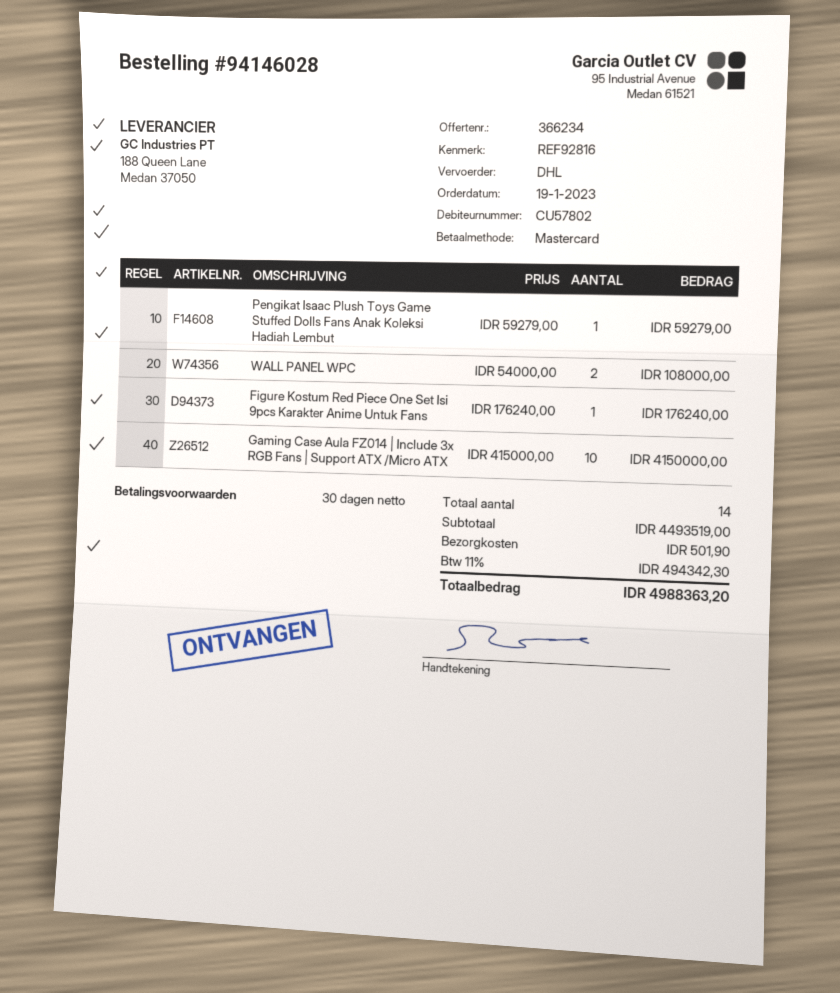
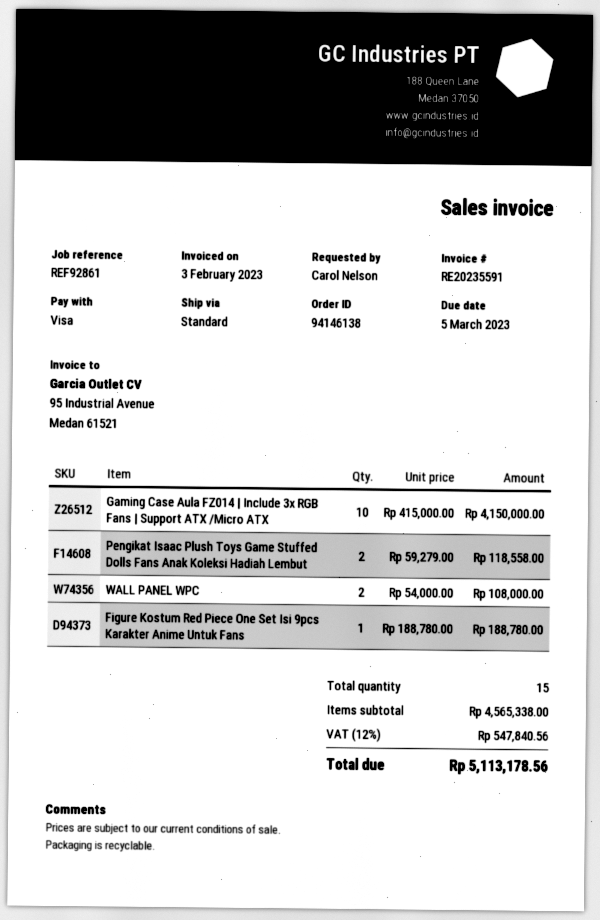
order number: 94146028 -> 94146138
reference: REF92816 -> REF92861
payment method: Mastercard -> Visa
shipping method: DHL -> standard
Pengikat Isaac Plush Toys Game Stuffed Dolls Fans Anak Koleksi Hadiah Lembut: 1 x 59279.00 = 59279.00 -> 2 x 59279.00 = 118558.00
Figure Kostum Red Piece One Set Isi 9pcs Karakter Anime Untuk Fans: 1 x 176240.00 = 176240.00 -> 1 x 188780.00 = 188780.00
total quantity: 14 -> 15
subtotal: 4493519.00 -> 4565338.00
shipping: 501.90 -> none
tax: 11% = 494342.30 -> 12% = 547840.56
total: 4988363.20 -> 5113178.56

